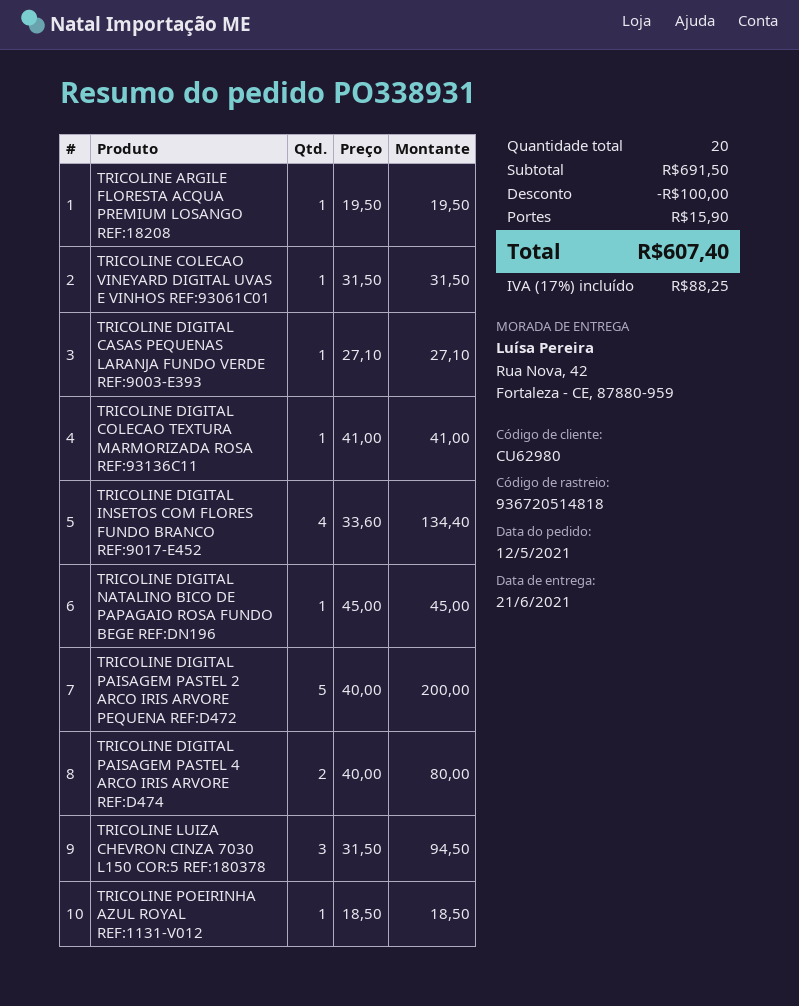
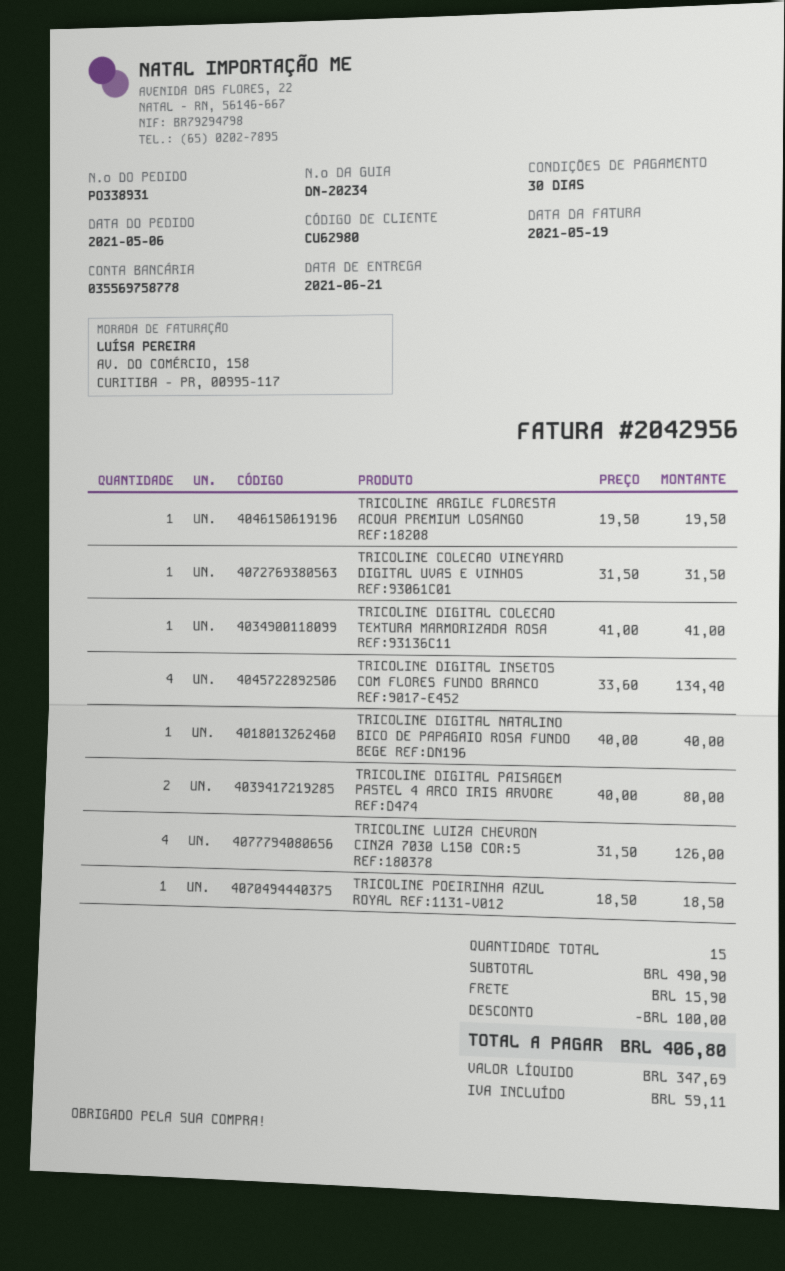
order date: 2021-05-12 -> 2021-05-06
TRICOLINE DIGITAL CASAS PEQUENAS LARANJA FUNDO VERDE REF:9003-E393: 1 x 27.10 = 27.10 -> none
TRICOLINE DIGITAL NATALINO BICO DE PAPAGAIO ROSA FUNDO BEGE REF:DN196: 1 x 45.00 = 45.00 -> 1 x 40.00 = 40.00
TRICOLINE DIGITAL PAISAGEM PASTEL 2 ARCO IRIS ARVORE PEQUENA REF:D472: 5 x 40.00 = 200.00 -> none
TRICOLINE LUIZA CHEVRON CINZA 7030 L150 COR:5 REF:180378: 3 x 31.50 = 94.50 -> 4 x 31.50 = 126.00
total quantity: 20 -> 15
subtotal: 691.50 -> 490.90
tax: 88.25 -> 59.11
total: 607.40 -> 406.80

